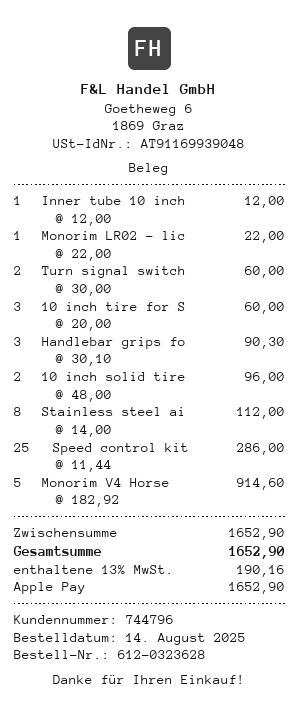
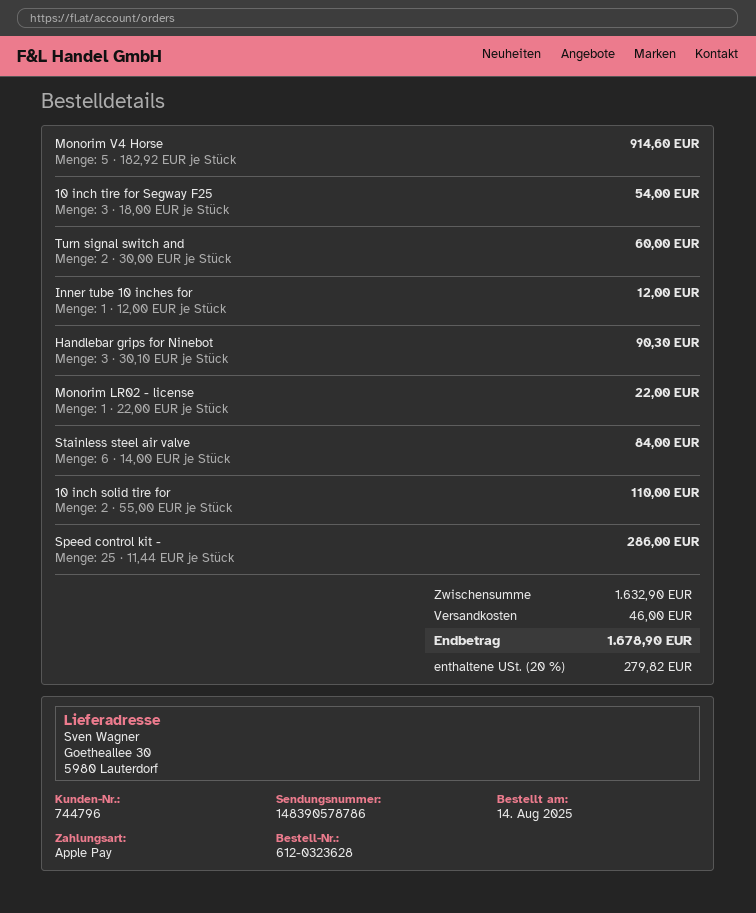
10 inch tire for S: 3 x 20.00 = 60.00 -> 3 x 18.00 = 54.00
10 inch solid tire: 2 x 48.00 = 96.00 -> 2 x 55.00 = 110.00
Stainless steel ai: 8 x 14.00 = 112.00 -> 6 x 14.00 = 84.00
subtotal: 1652.90 -> 1632.90
shipping: none -> 46.00
tax: 13% = 190.16 -> 20% = 279.82
total: 1652.90 -> 1678.90

